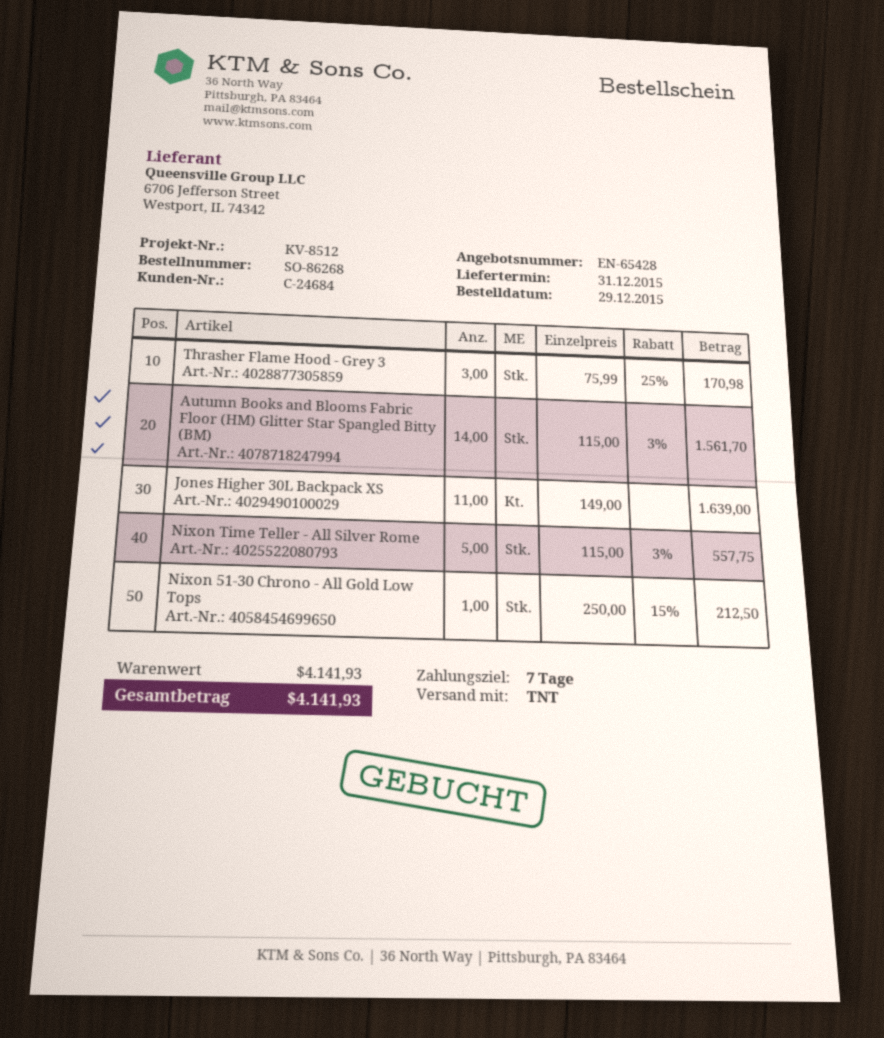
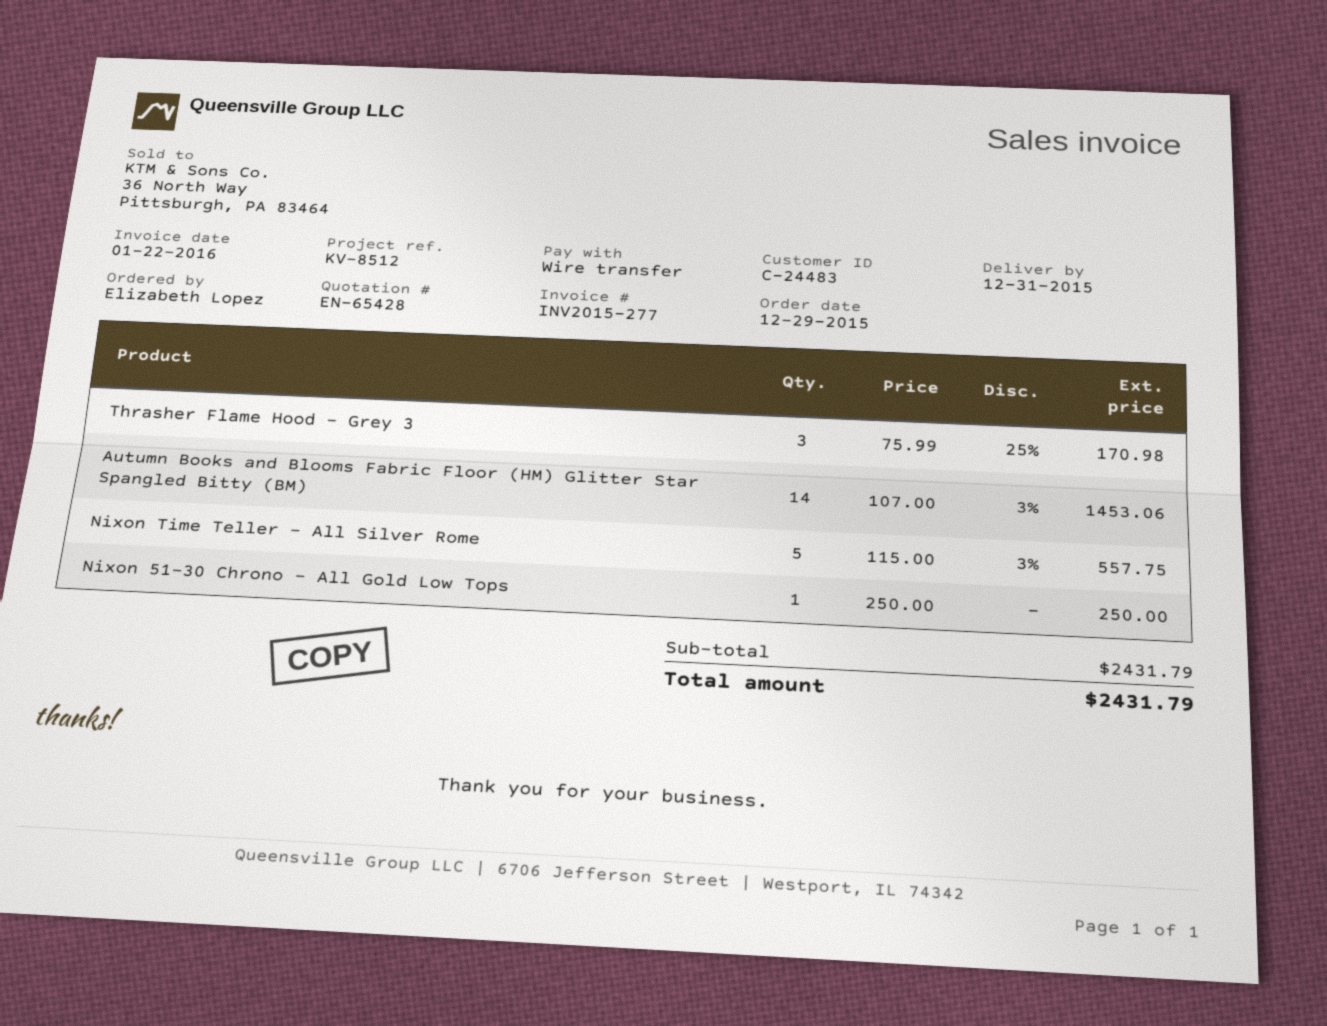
customer number: C-24684 -> C-24483
Autumn Books and Blooms Fabric Floor (HM) Glitter Star Spangled Bitty (BM): 14 x 115.00 - 3% = 1561.70 -> 14 x 107.00 - 3% = 1453.06
Jones Higher 30L Backpack XS: 11 x 149.00 = 1639.00 -> none
Nixon 51-30 Chrono - All Gold Low Tops: 1 x 250.00 - 15% = 212.50 -> 1 x 250.00 = 250.00
subtotal: 4141.93 -> 2431.79
total: 4141.93 -> 2431.79

